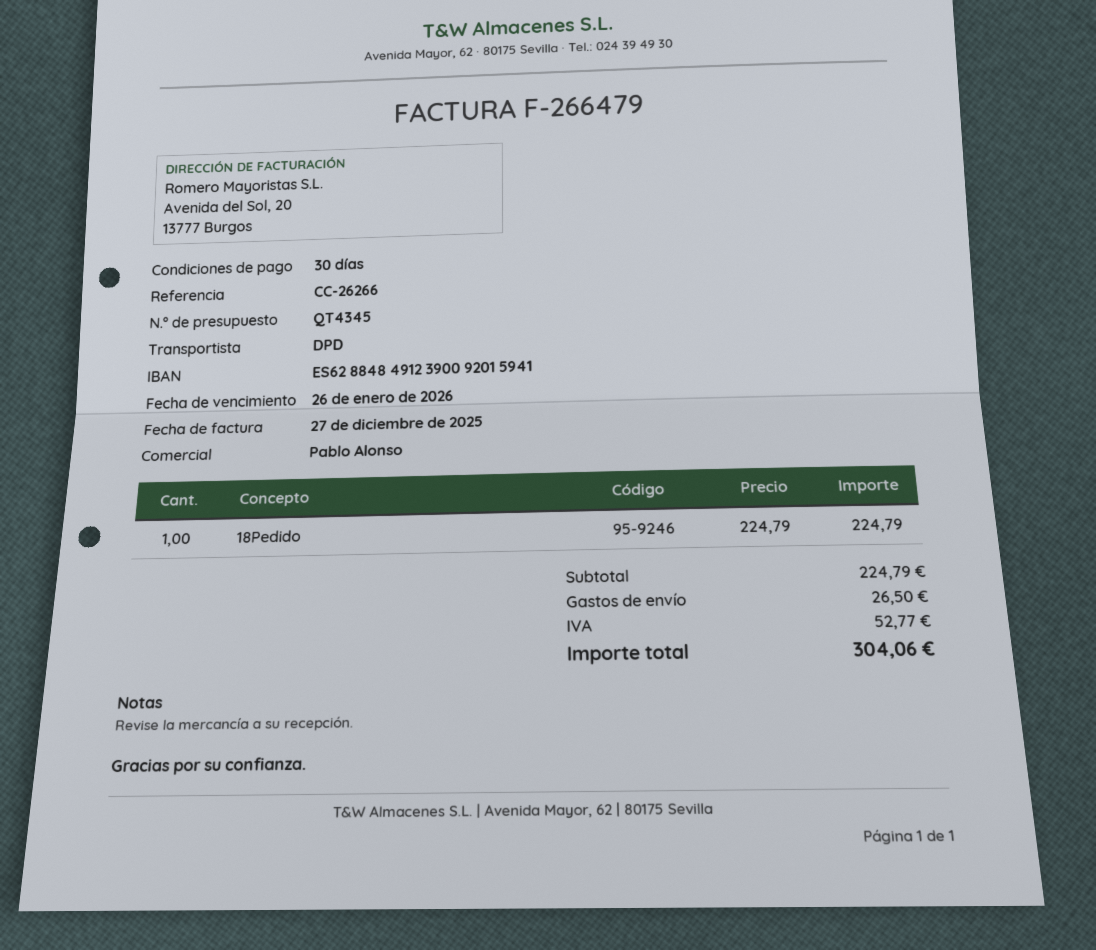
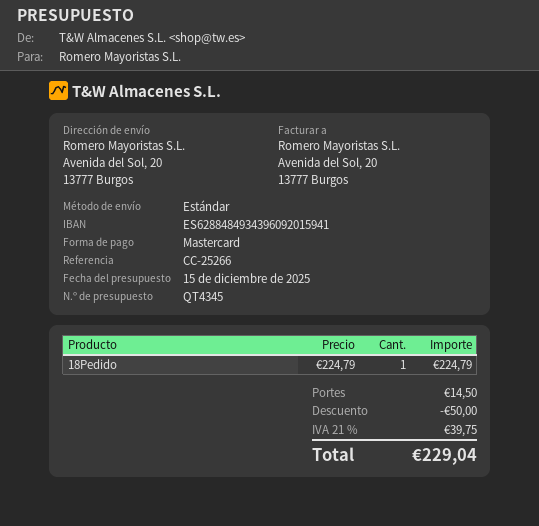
reference: CC-26266 -> CC-25266
bank account: ES6288484912390092015941 -> ES6288484934396092015941
shipping method: DPD -> standard
discount: none -> 50.00
shipping: 26.50 -> 14.50
tax: 52.77 -> 39.75
total: 304.06 -> 229.04

